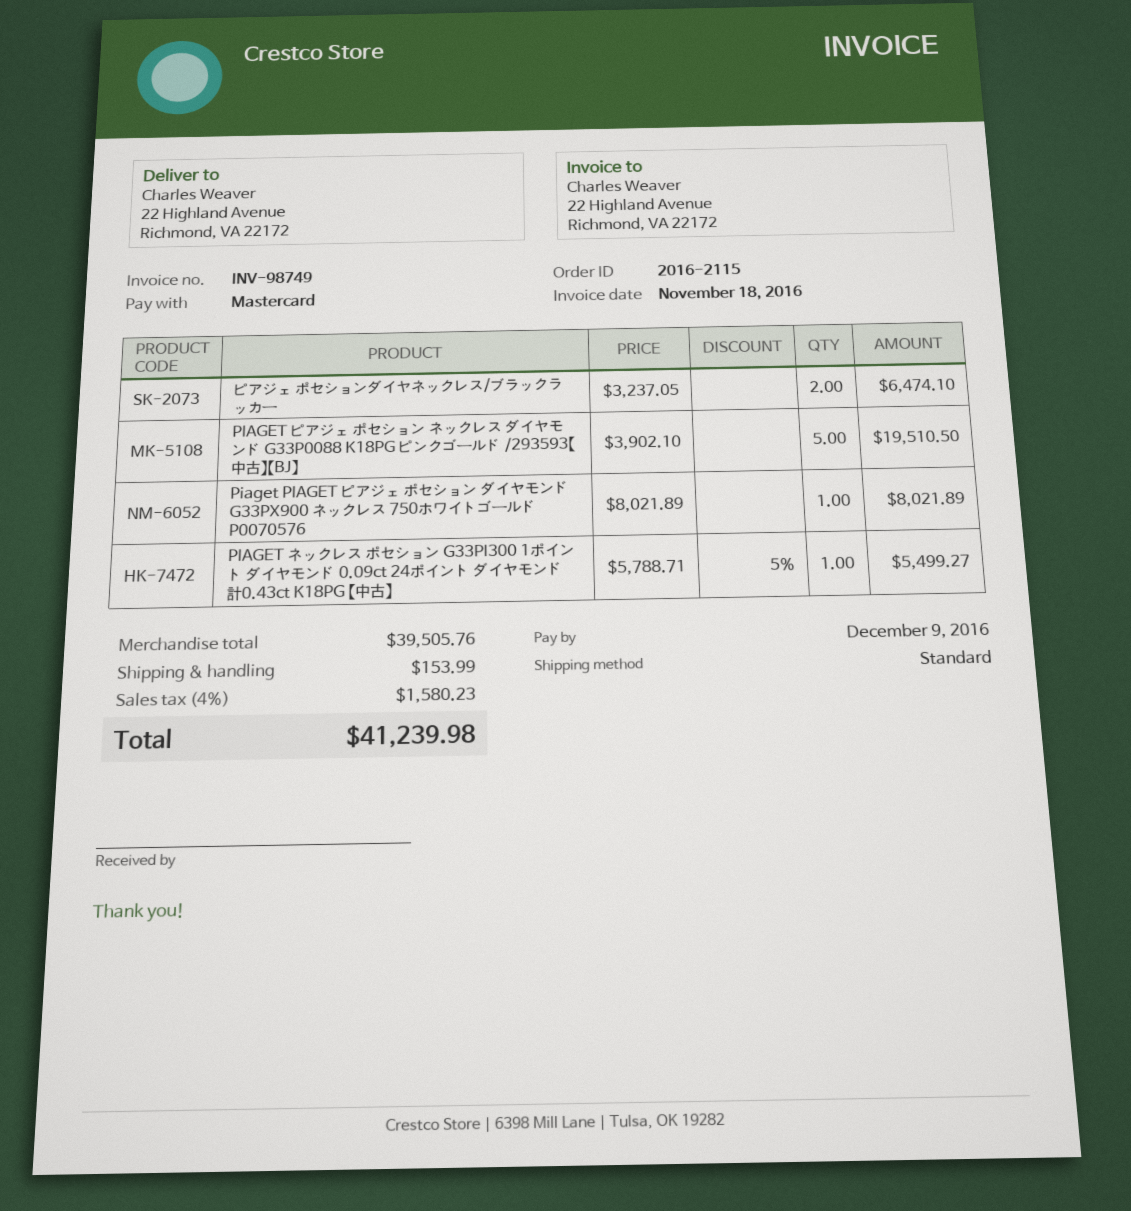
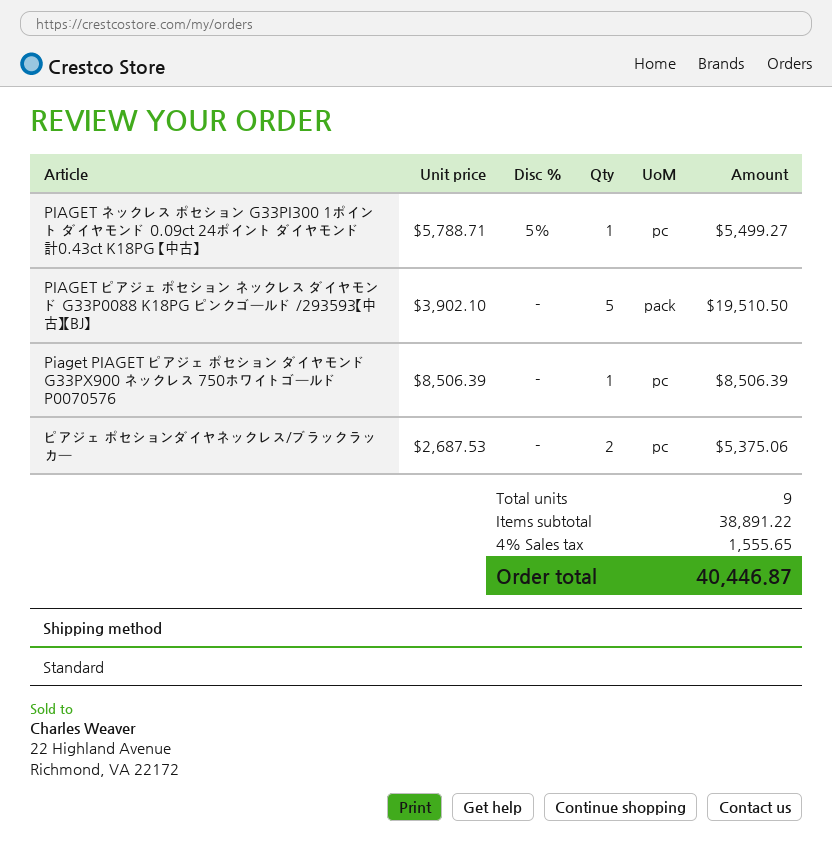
ピアジェ ポセションダイヤネックレス/ブラックラッカー: 2 x 3237.05 = 6474.10 -> 2 x 2687.53 = 5375.06
Piaget PIAGET ピアジェ ポセション ダイヤモンド G33PX900 ネックレス 750ホワイトゴールド P0070576: 1 x 8021.89 = 8021.89 -> 1 x 8506.39 = 8506.39
subtotal: 39505.76 -> 38891.22
shipping: 153.99 -> none
tax: 4% = 1580.23 -> 4% = 1555.65
total: 41239.98 -> 40446.87

